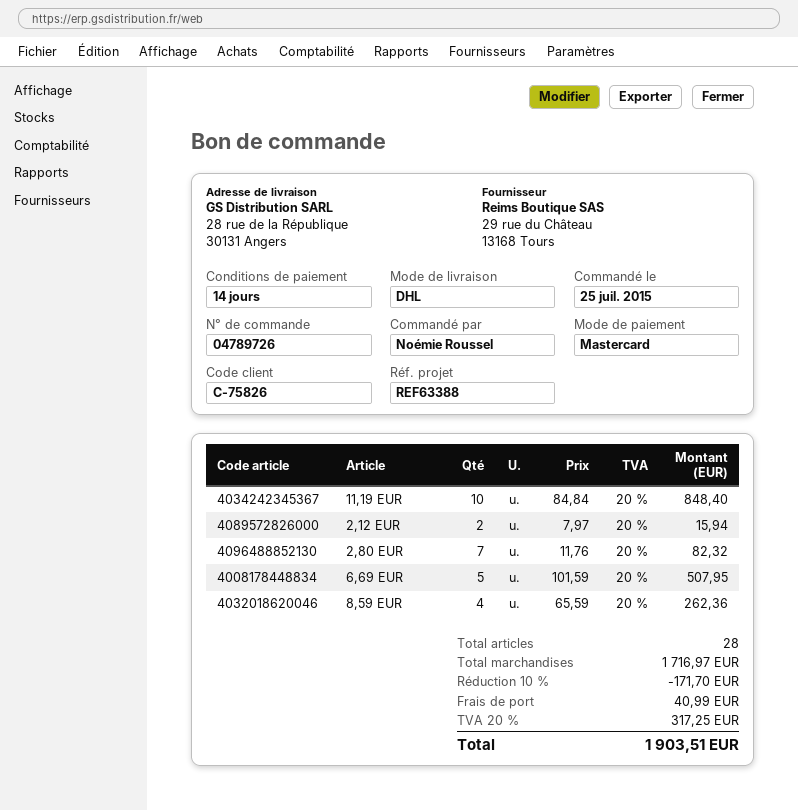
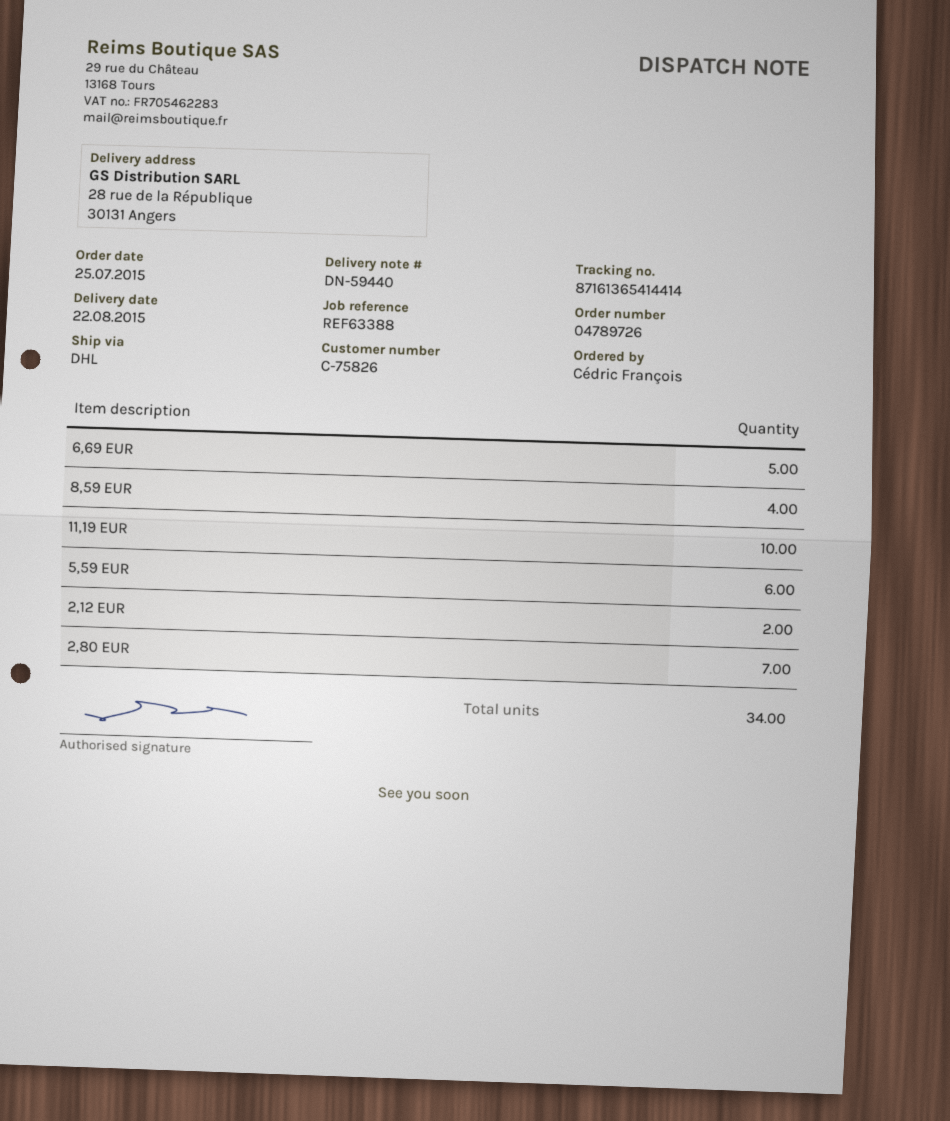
ordered by: Noémie Roussel -> Cédric François
5,59 EUR: none -> 6
total quantity: 28 -> 34

